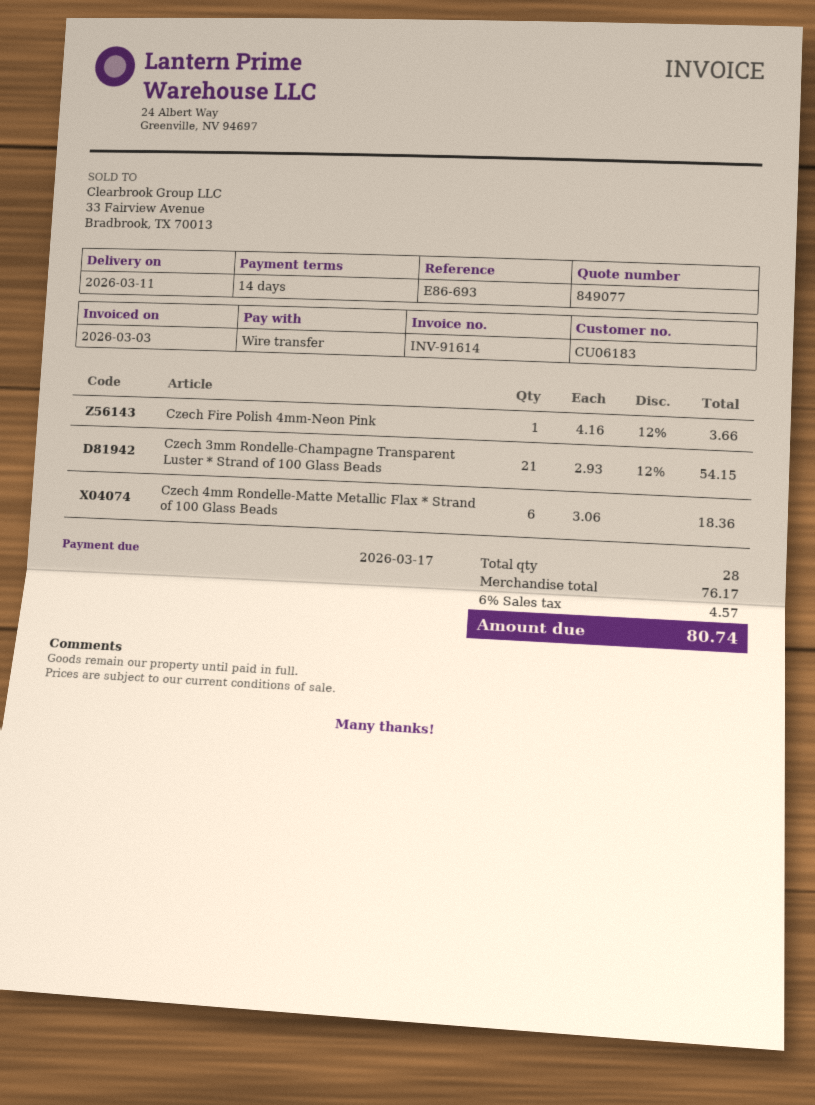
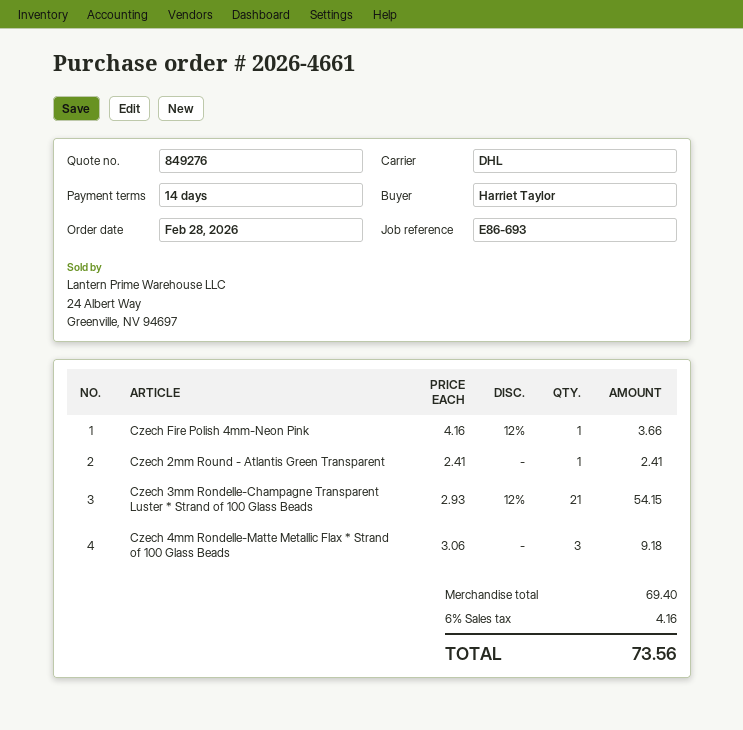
quote number: 849077 -> 849276
Czech 4mm Rondelle-Matte Metallic Flax * Strand of 100 Glass Beads: 6 x 3.06 = 18.36 -> 3 x 3.06 = 9.18
Czech 2mm Round - Atlantis Green Transparent: none -> 1 x 2.41 = 2.41
subtotal: 76.17 -> 69.40
tax: 6% = 4.57 -> 6% = 4.16
total: 80.74 -> 73.56

